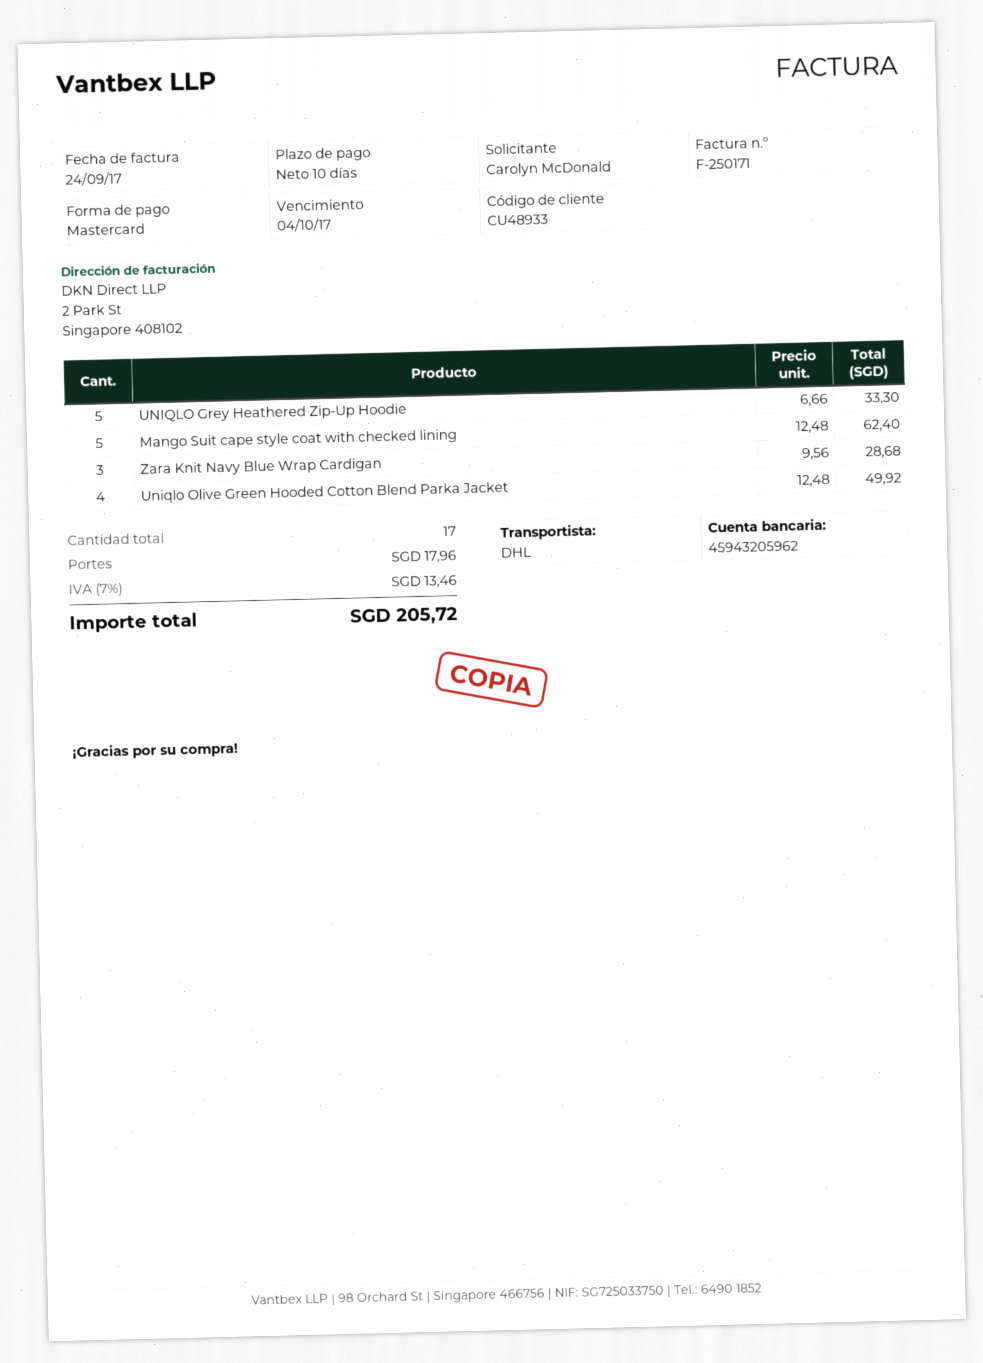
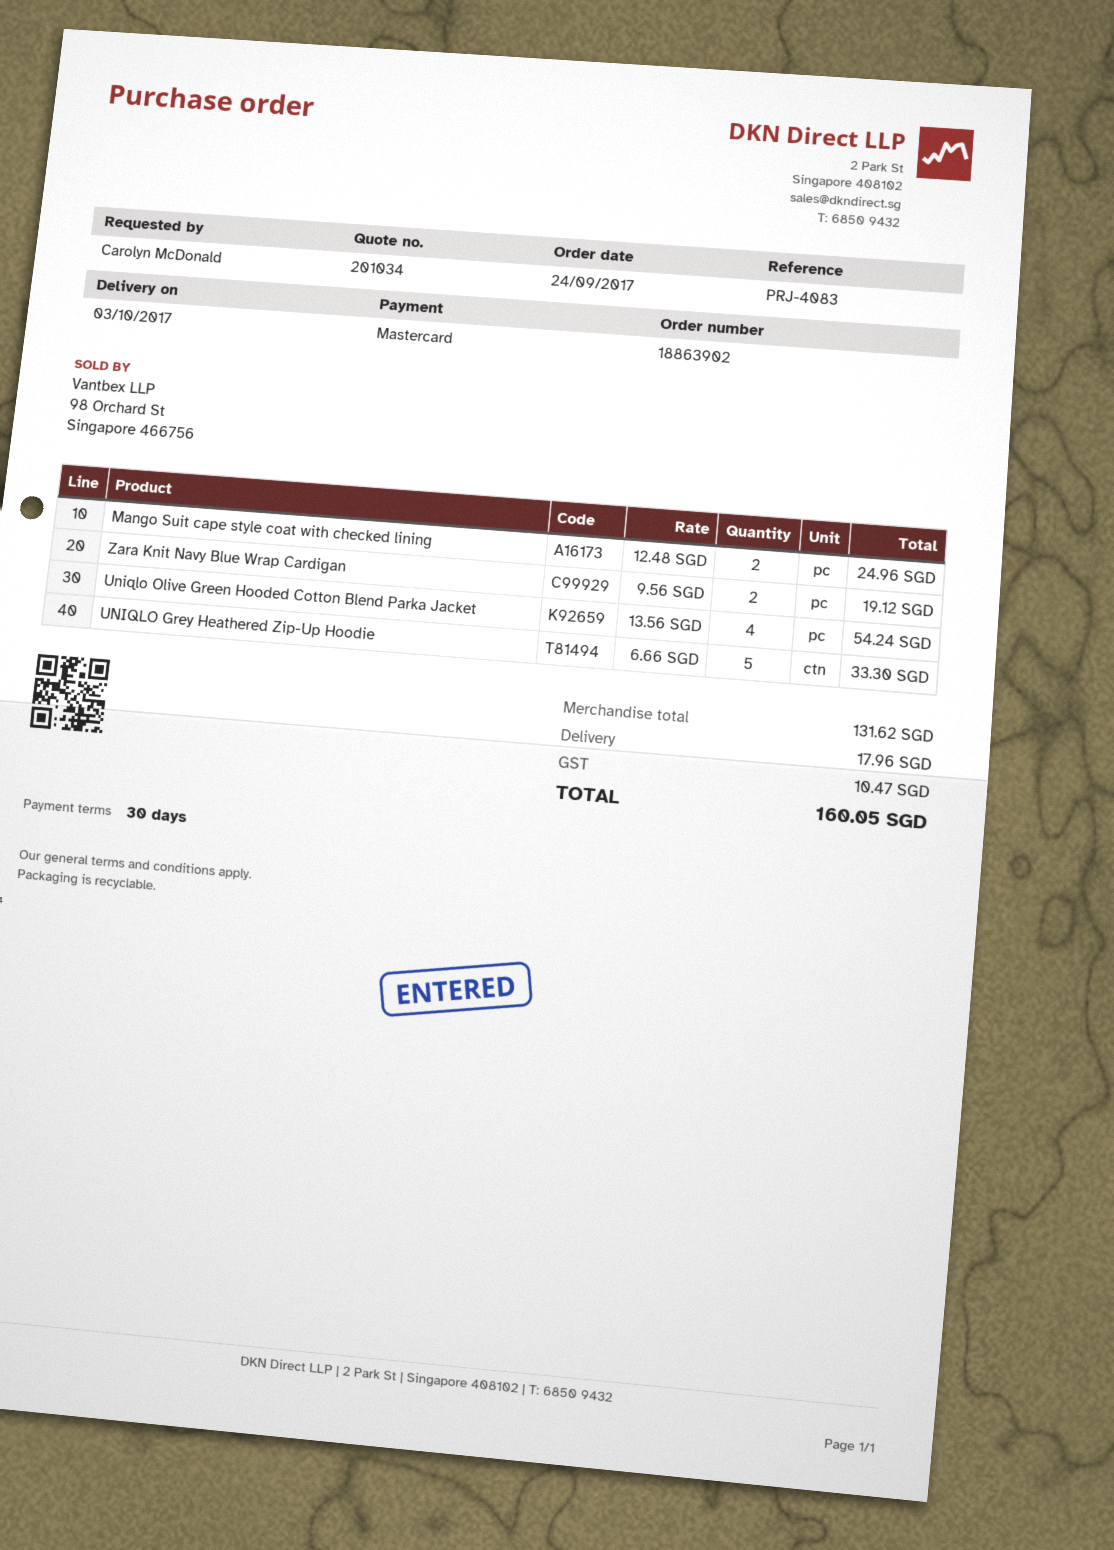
payment terms: 10 days -> 30 days
Mango Suit cape style coat with checked lining: 5 x 12.48 = 62.40 -> 2 x 12.48 = 24.96
Zara Knit Navy Blue Wrap Cardigan: 3 x 9.56 = 28.68 -> 2 x 9.56 = 19.12
Uniqlo Olive Green Hooded Cotton Blend Parka Jacket: 4 x 12.48 = 49.92 -> 4 x 13.56 = 54.24
tax: 13.46 -> 10.47
total: 205.72 -> 160.05

